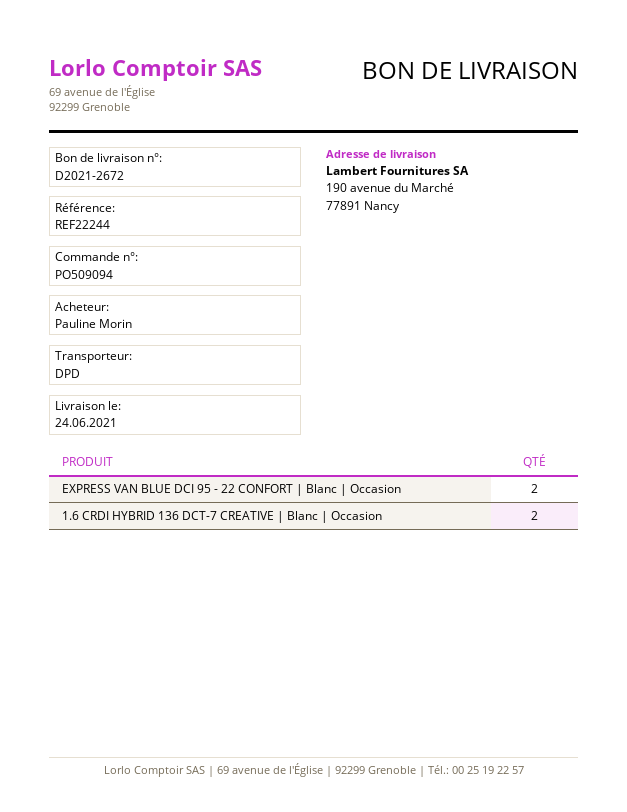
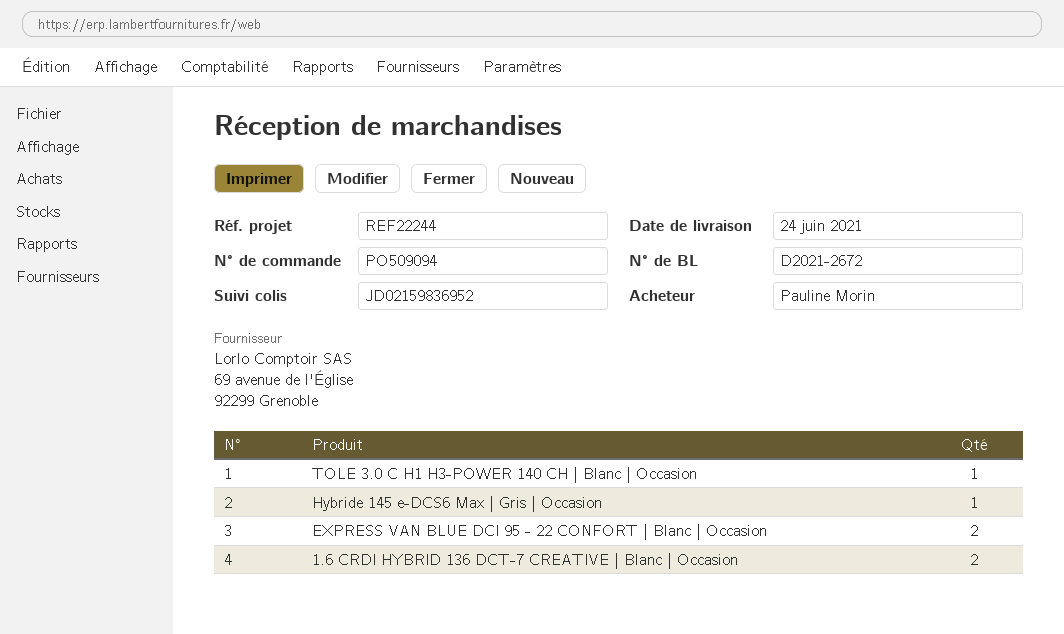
TOLE 3.0 C H1 H3-POWER 140 CH | Blanc | Occasion: none -> 1
Hybride 145 e-DCS6 Max | Gris | Occasion: none -> 1

